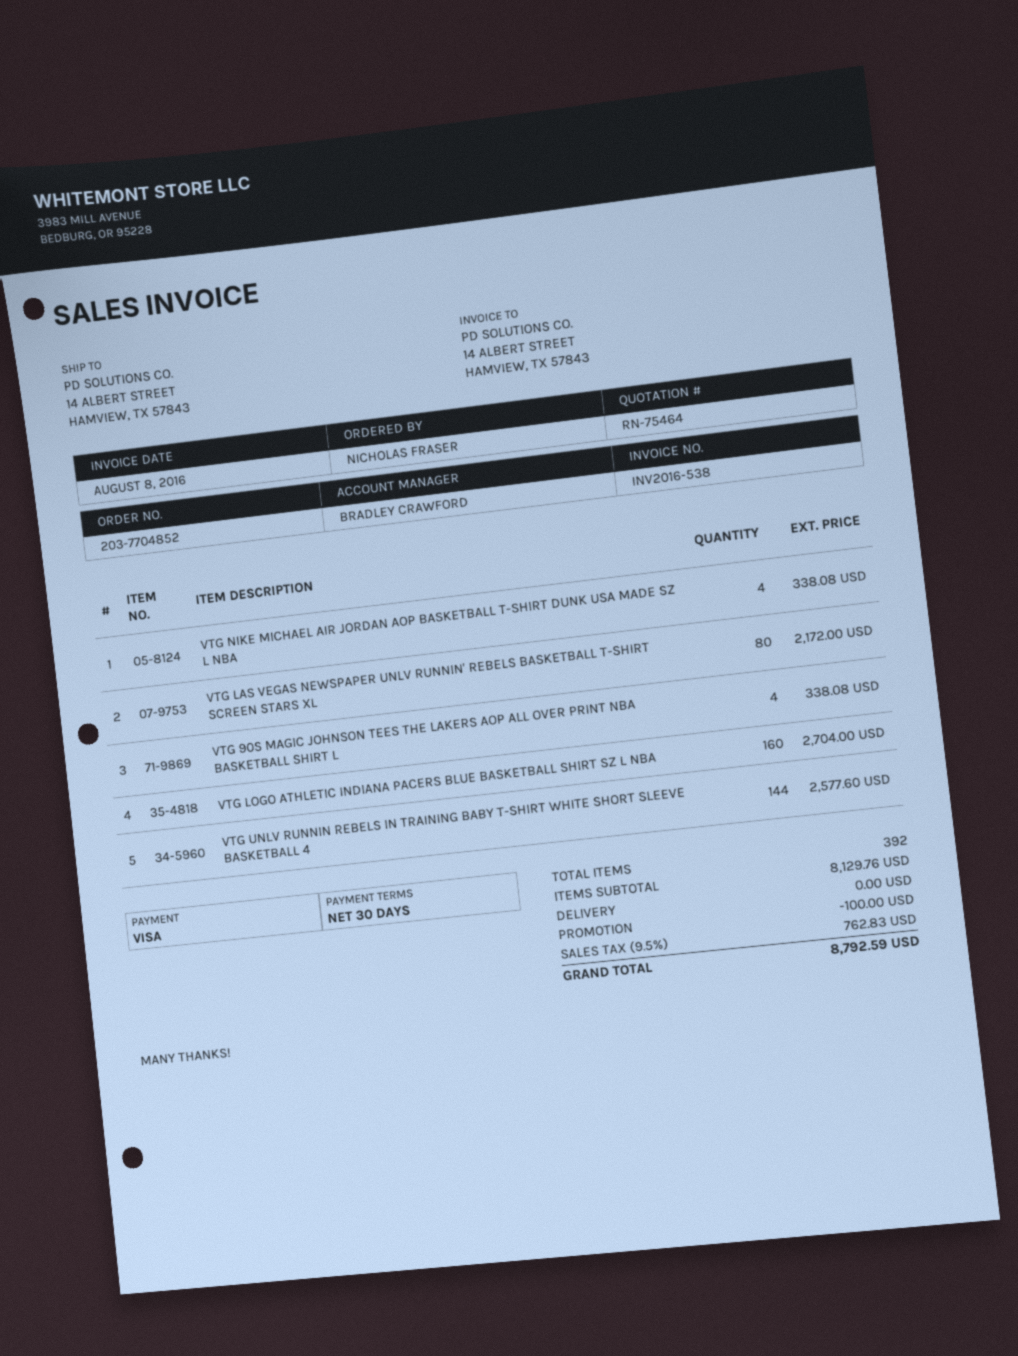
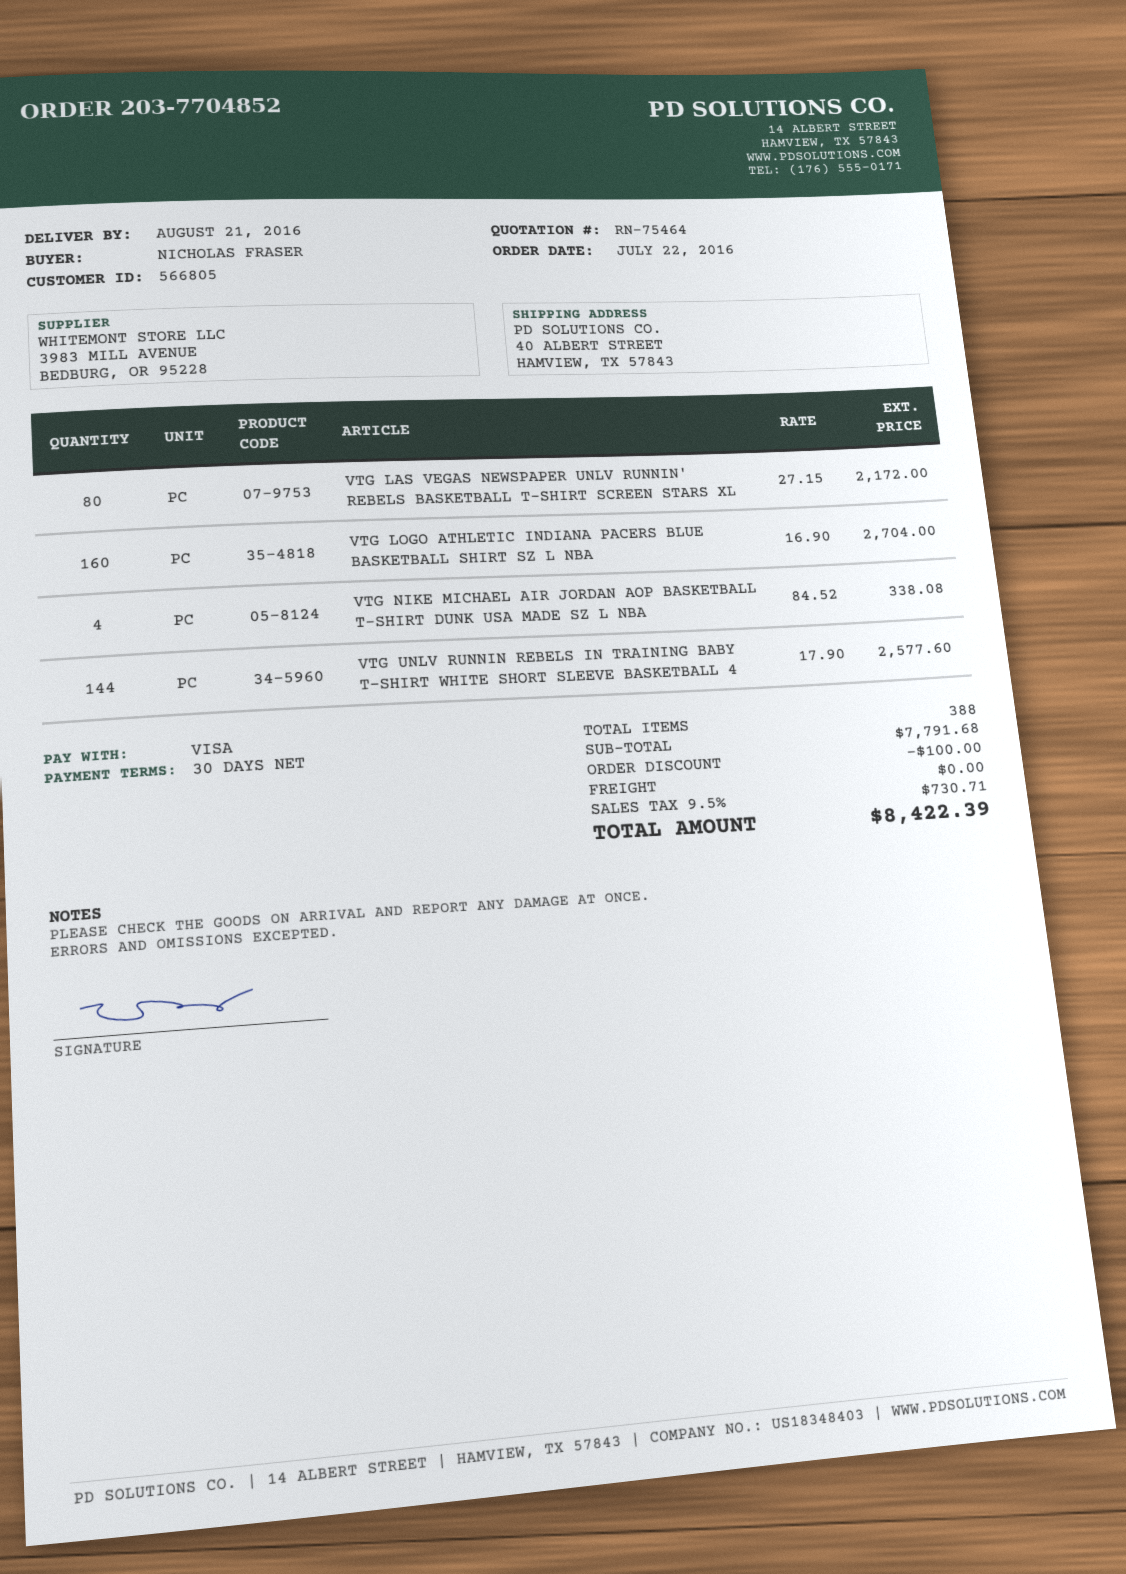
ship to: 14 ALBERT STREET, HAMVIEW, TX 57843 -> 40 ALBERT STREET, HAMVIEW, TX 57843
VTG 90S MAGIC JOHNSON TEES THE LAKERS AOP ALL OVER PRINT NBA BASKETBALL SHIRT L: 4 for 338.08 -> none
total quantity: 392 -> 388
subtotal: 8129.76 -> 7791.68
tax: 9.5% = 762.83 -> 9.5% = 730.71
total: 8792.59 -> 8422.39

